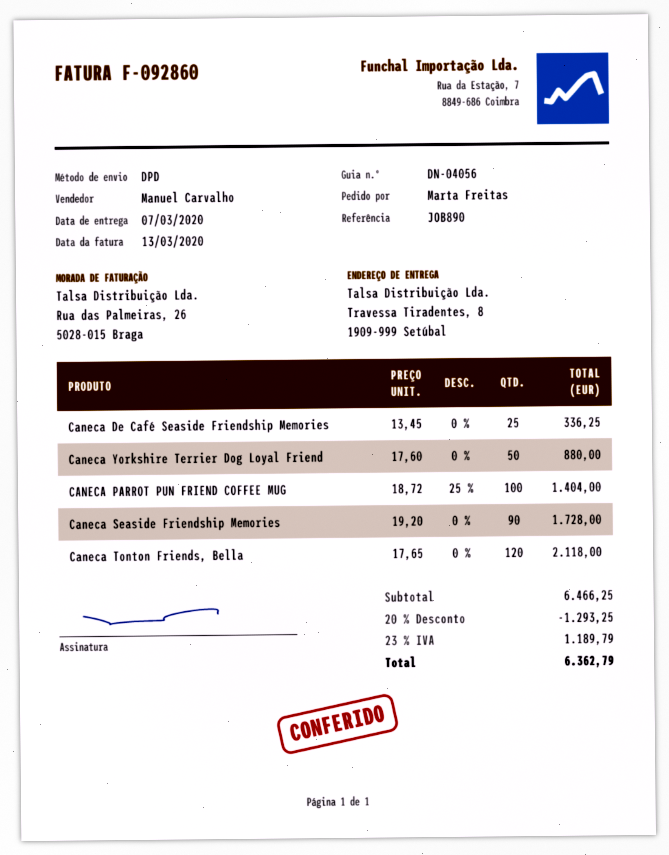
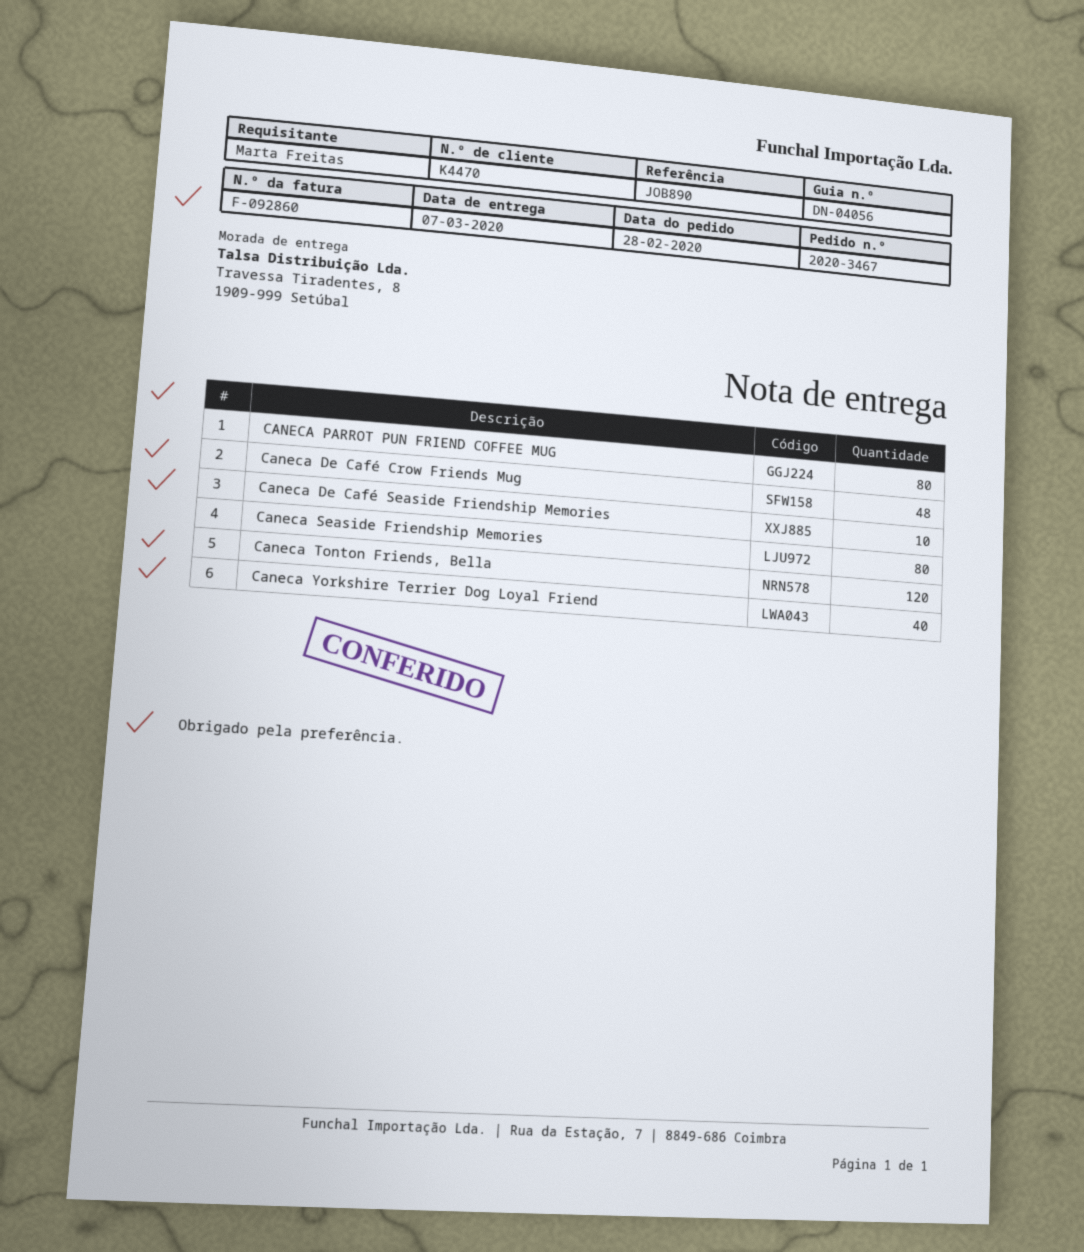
Caneca De Café Seaside Friendship Memories: 25 -> 10
Caneca Yorkshire Terrier Dog Loyal Friend: 50 -> 40
CANECA PARROT PUN FRIEND COFFEE MUG: 100 -> 80
Caneca Seaside Friendship Memories: 90 -> 80
Caneca De Café Crow Friends Mug: none -> 48

